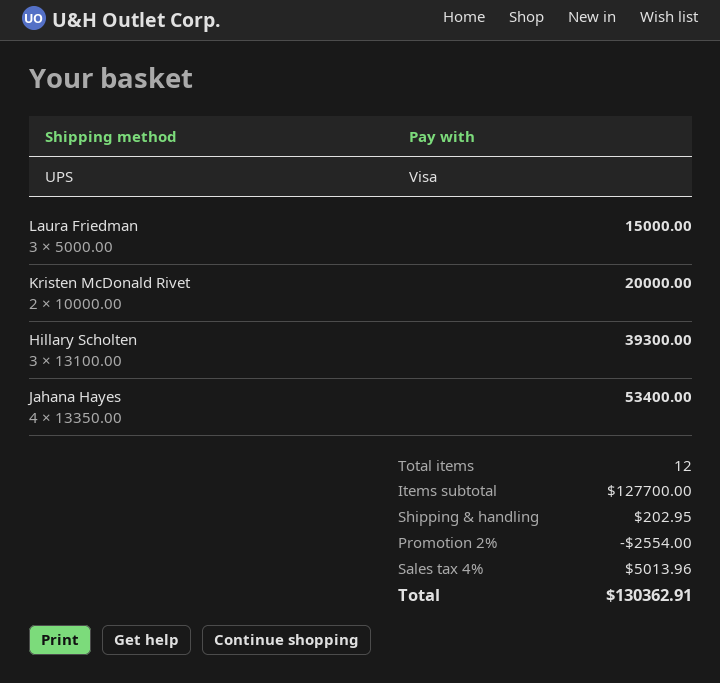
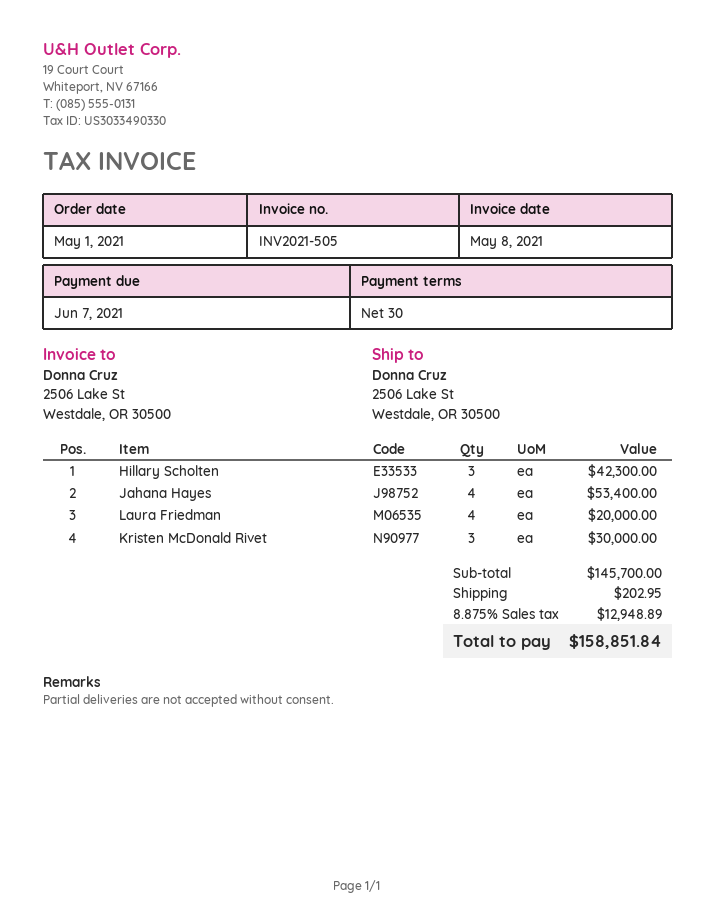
Laura Friedman: 3 for 15000.00 -> 4 for 20000.00
Kristen McDonald Rivet: 2 for 20000.00 -> 3 for 30000.00
Hillary Scholten: 3 for 39300.00 -> 3 for 42300.00
subtotal: 127700.00 -> 145700.00
discount: 2% = 2554.00 -> none
tax: 4% = 5013.96 -> 8.875% = 12948.89
total: 130362.91 -> 158851.84

